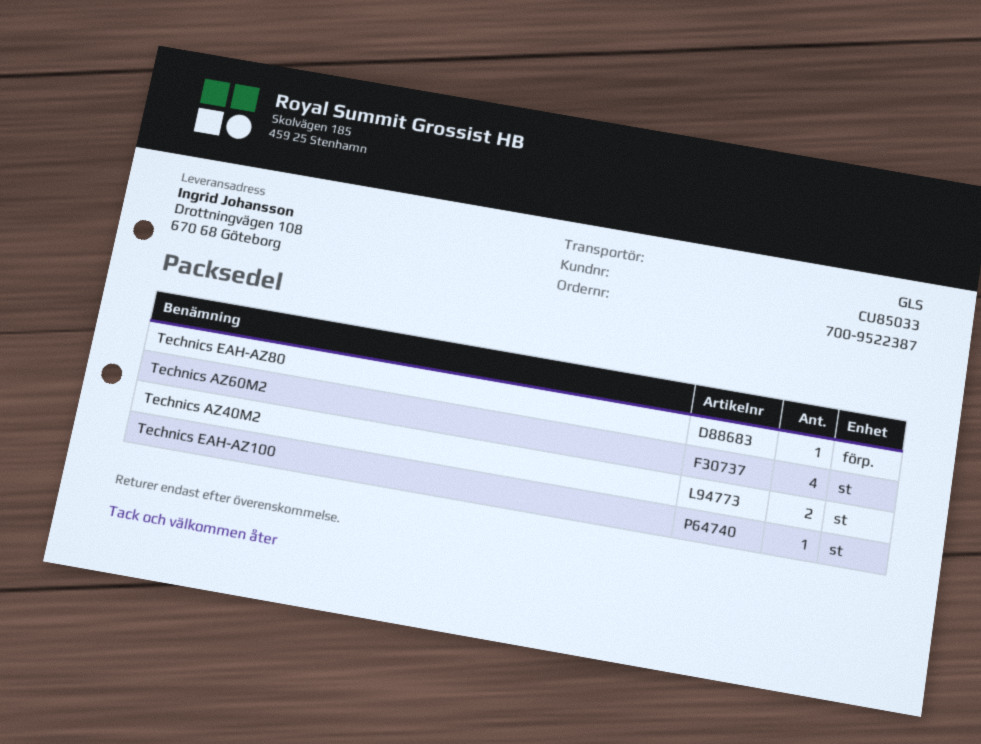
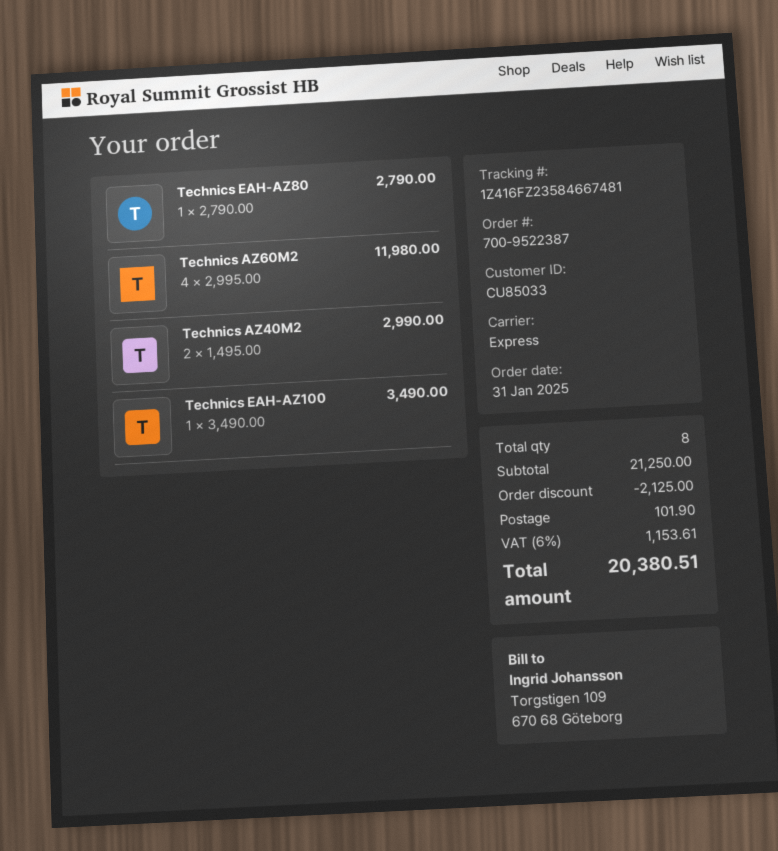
shipping method: GLS -> express

